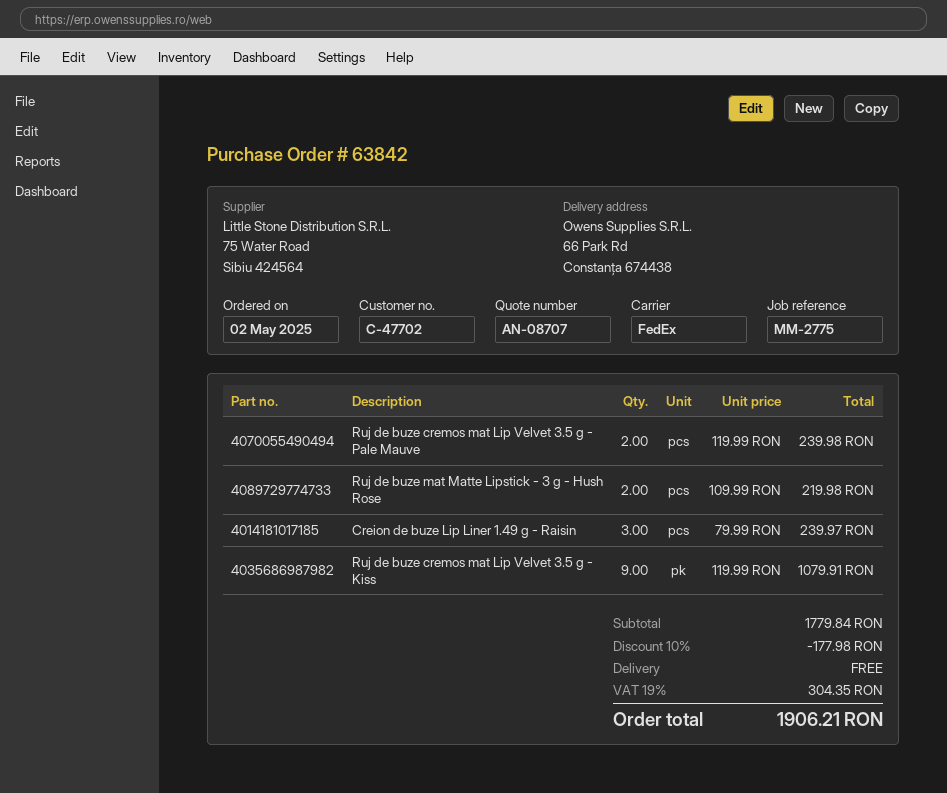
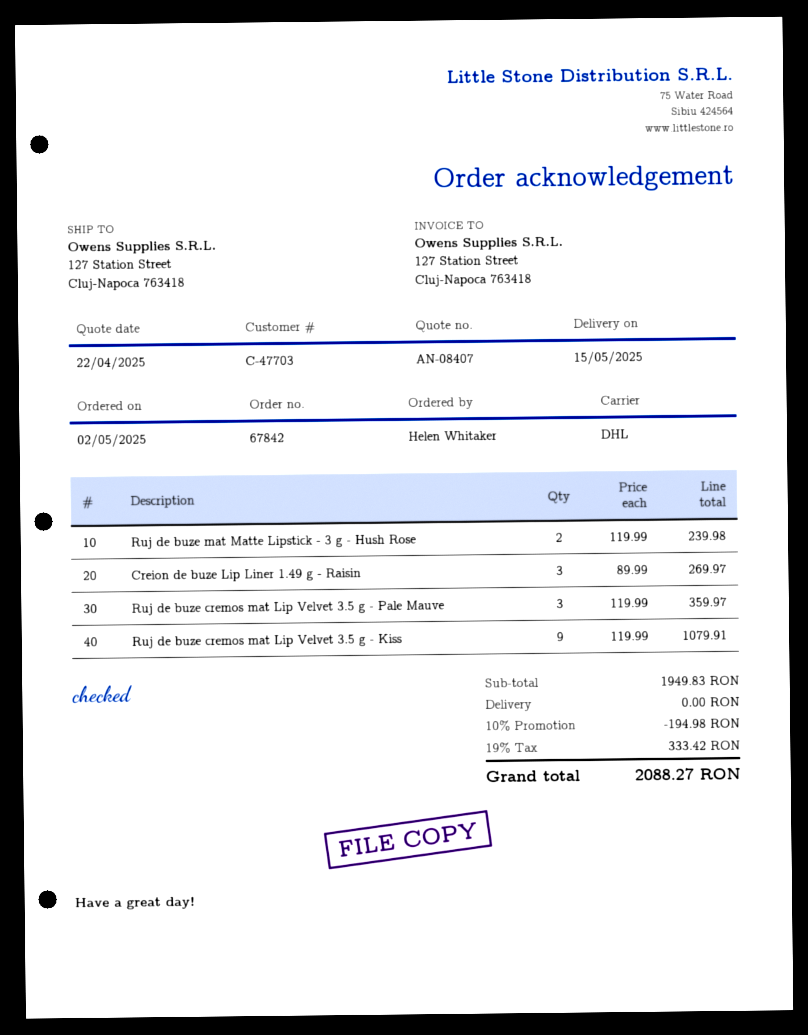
quote number: AN-08707 -> AN-08407
order number: 63842 -> 67842
customer number: C-47702 -> C-47703
shipping method: FedEx -> DHL
ship to: 66 Park Rd, Constanța 674438 -> 127 Station Street, Cluj-Napoca 763418
Ruj de buze cremos mat Lip Velvet 3.5 g - Pale Mauve: 2 x 119.99 = 239.98 -> 3 x 119.99 = 359.97
Ruj de buze mat Matte Lipstick - 3 g - Hush Rose: 2 x 109.99 = 219.98 -> 2 x 119.99 = 239.98
Creion de buze Lip Liner 1.49 g - Raisin: 3 x 79.99 = 239.97 -> 3 x 89.99 = 269.97
subtotal: 1779.84 -> 1949.83
discount: 10% = 177.98 -> 10% = 194.98
tax: 19% = 304.35 -> 19% = 333.42
total: 1906.21 -> 2088.27

